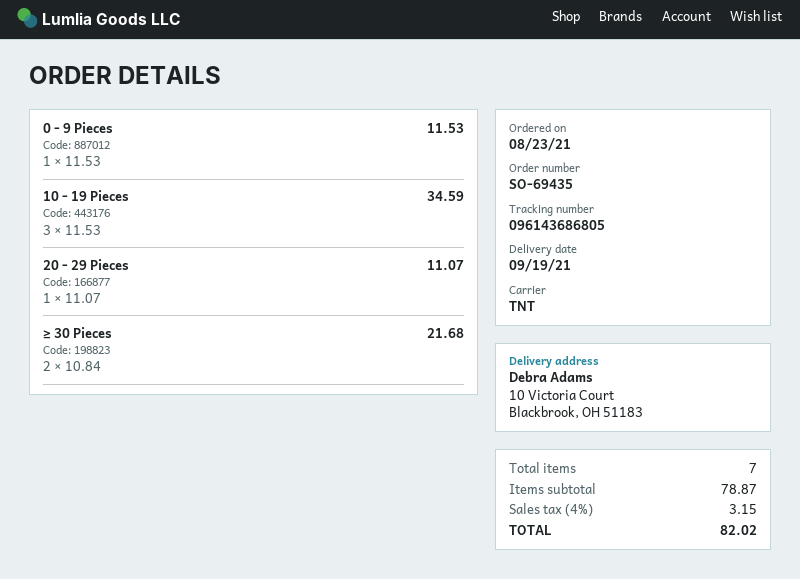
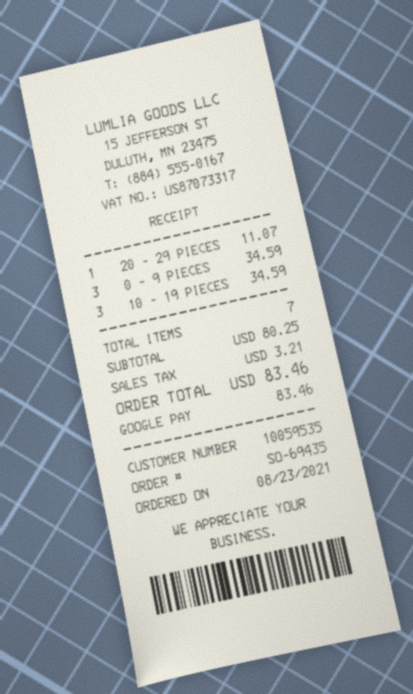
0 - 9 Pieces: 1 for 11.53 -> 3 for 34.59
≥ 30 Pieces: 2 for 21.68 -> none
subtotal: 78.87 -> 80.25
tax: 3.15 -> 3.21
total: 82.02 -> 83.46

